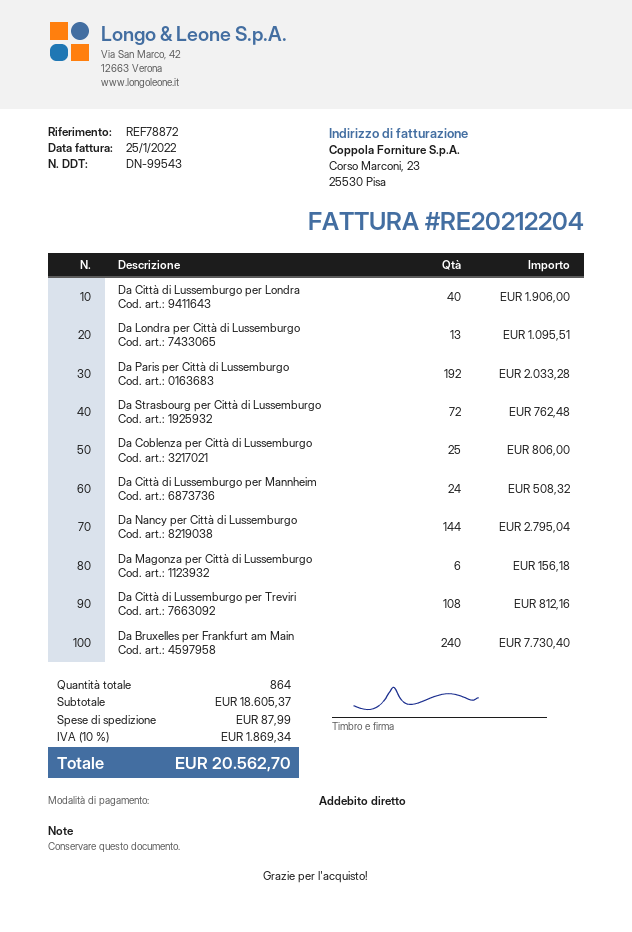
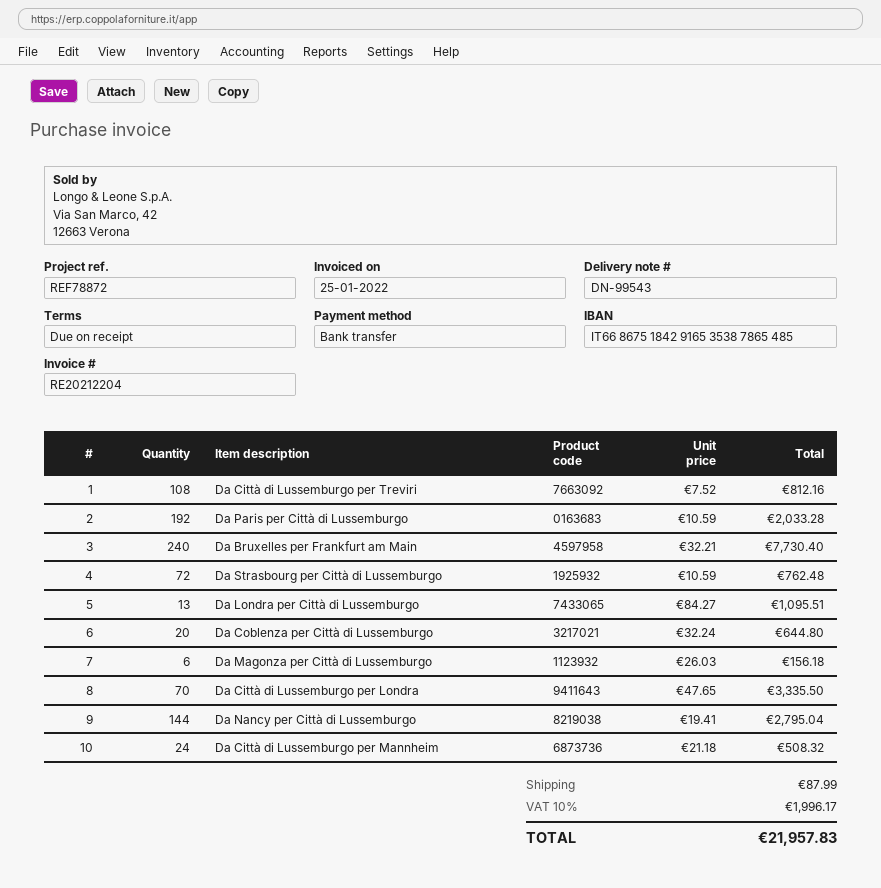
payment method: direct debit -> bank transfer
Da Città di Lussemburgo per Londra: 40 for 1906.00 -> 70 for 3335.50
Da Coblenza per Città di Lussemburgo: 25 for 806.00 -> 20 for 644.80
tax: 10% = 1869.34 -> 10% = 1996.17
total: 20562.70 -> 21957.83

